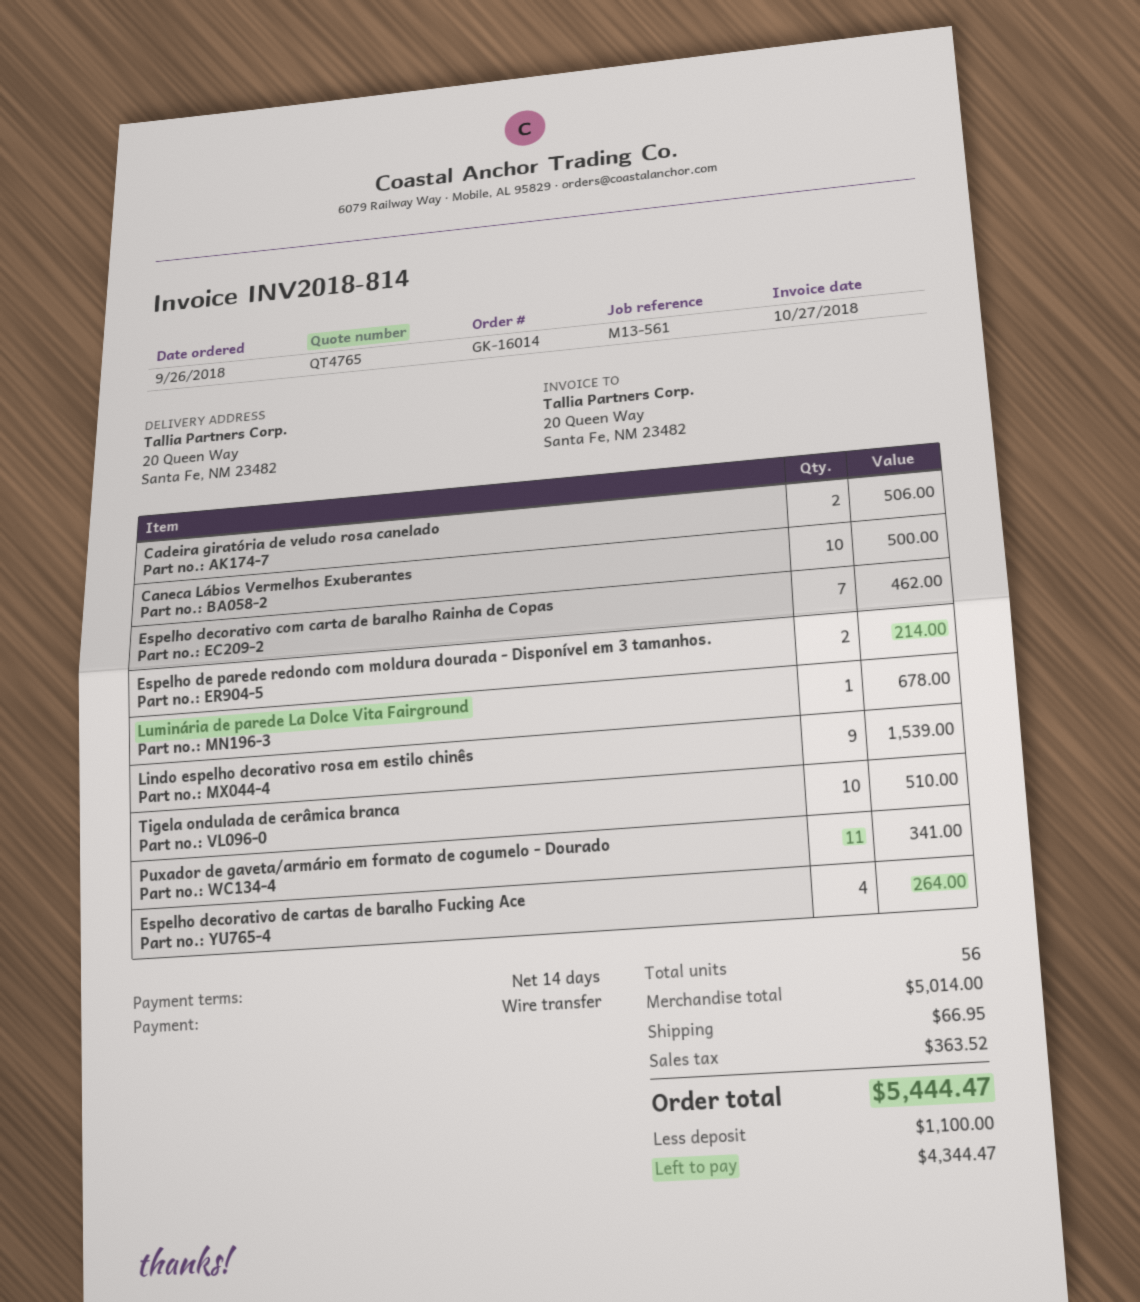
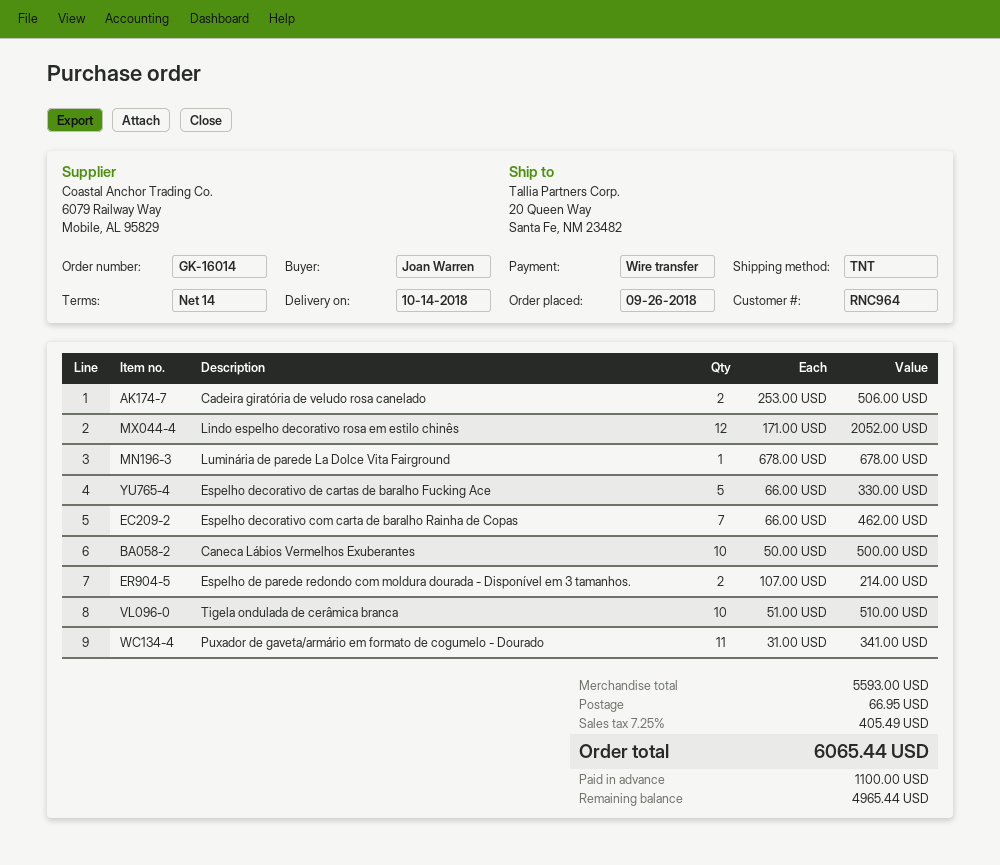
Lindo espelho decorativo rosa em estilo chinês: 9 for 1539.00 -> 12 for 2052.00
Espelho decorativo de cartas de baralho Fucking Ace: 4 for 264.00 -> 5 for 330.00
subtotal: 5014.00 -> 5593.00
tax: 363.52 -> 405.49
total: 5444.47 -> 6065.44
balance: 4344.47 -> 4965.44

